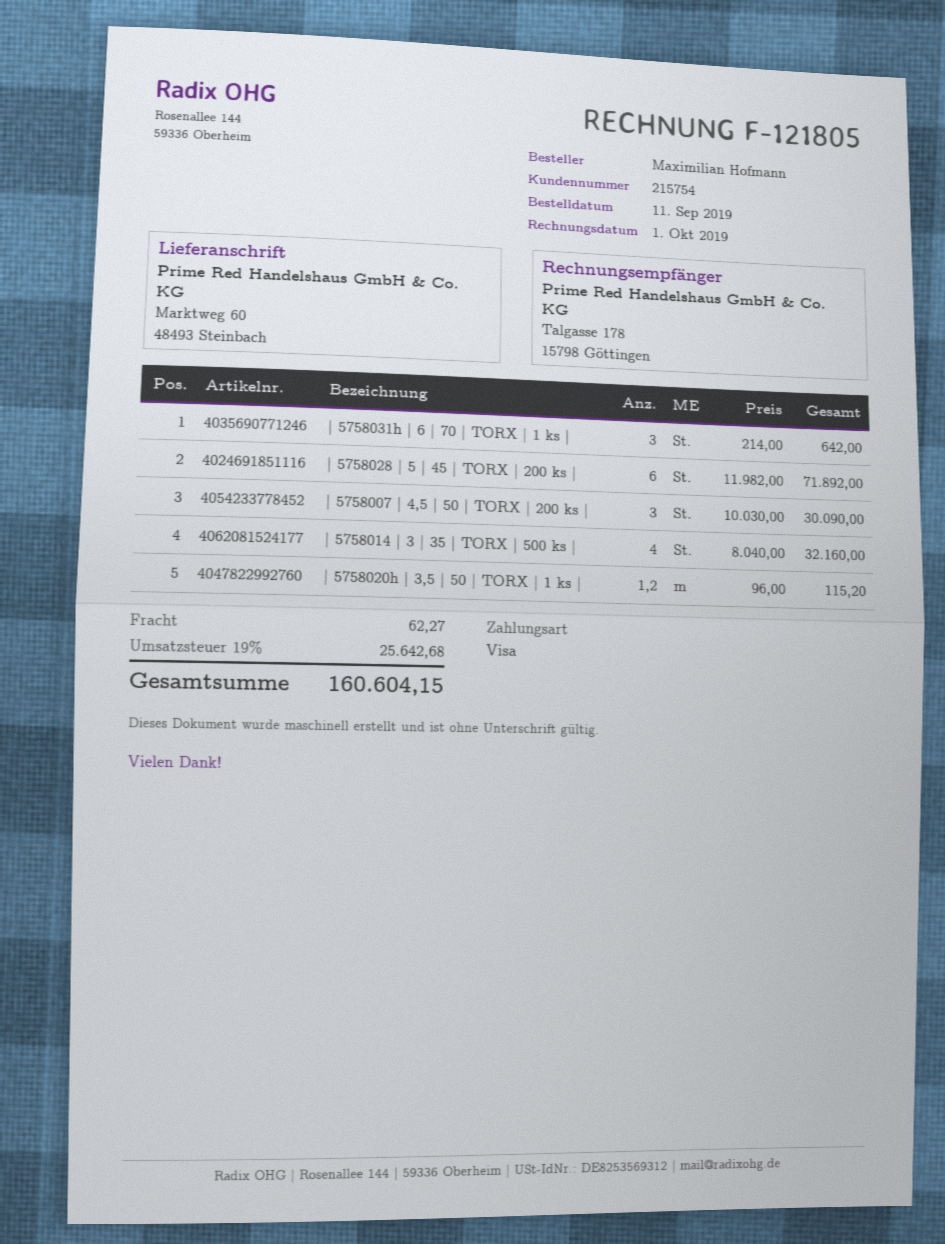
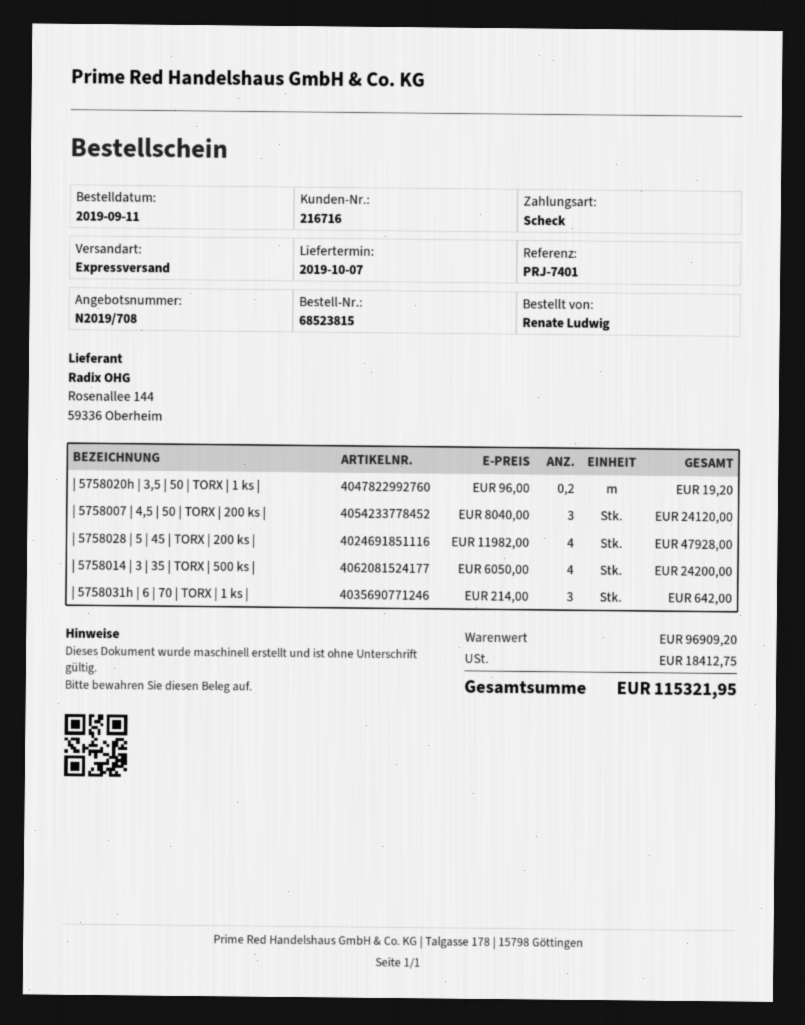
customer number: 215754 -> 216716
ordered by: Maximilian Hofmann -> Renate Ludwig
payment method: Visa -> cheque
| 5758028 | 5 | 45 | TORX | 200 ks |: 6 x 11982.00 = 71892.00 -> 4 x 11982.00 = 47928.00
| 5758007 | 4,5 | 50 | TORX | 200 ks |: 3 x 10030.00 = 30090.00 -> 3 x 8040.00 = 24120.00
| 5758014 | 3 | 35 | TORX | 500 ks |: 4 x 8040.00 = 32160.00 -> 4 x 6050.00 = 24200.00
| 5758020h | 3,5 | 50 | TORX | 1 ks |: 1.2 x 96.00 = 115.20 -> 0.2 x 96.00 = 19.20
shipping: 62.27 -> none
tax: 25642.68 -> 18412.75
total: 160604.15 -> 115321.95

